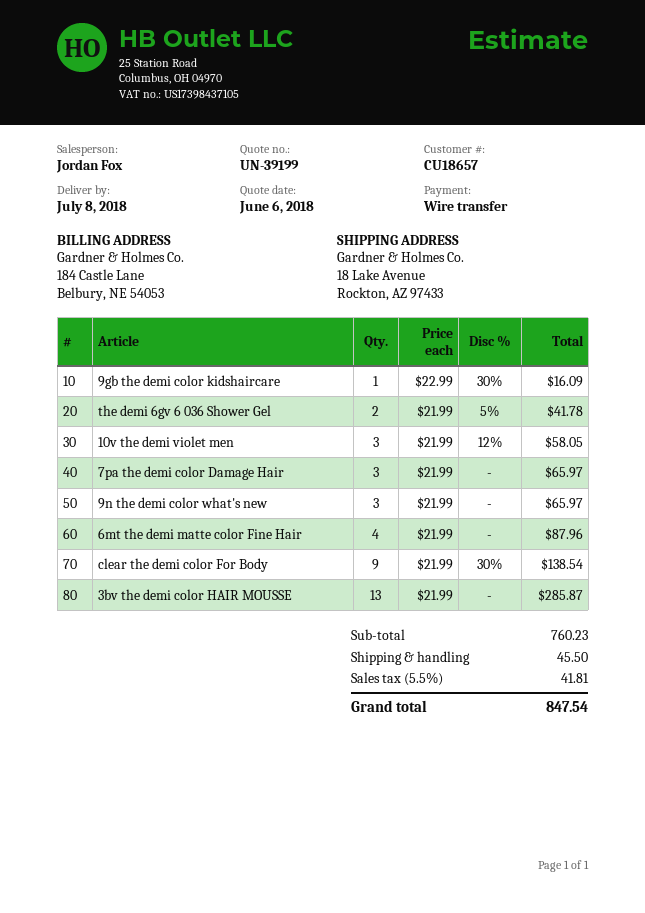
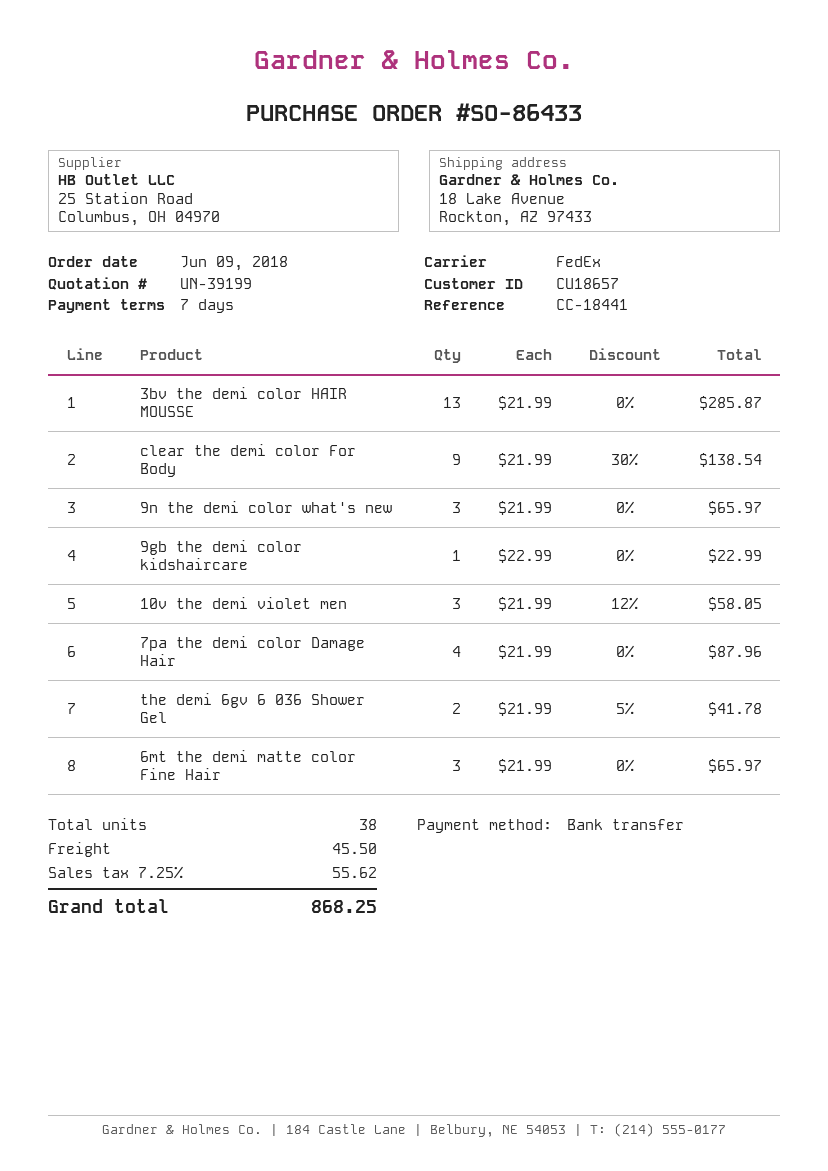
9gb the demi color kidshaircare: 1 x 22.99 - 30% = 16.09 -> 1 x 22.99 = 22.99
7pa the demi color Damage Hair: 3 x 21.99 = 65.97 -> 4 x 21.99 = 87.96
6mt the demi matte color Fine Hair: 4 x 21.99 = 87.96 -> 3 x 21.99 = 65.97
tax: 5.5% = 41.81 -> 7.25% = 55.62
total: 847.54 -> 868.25

